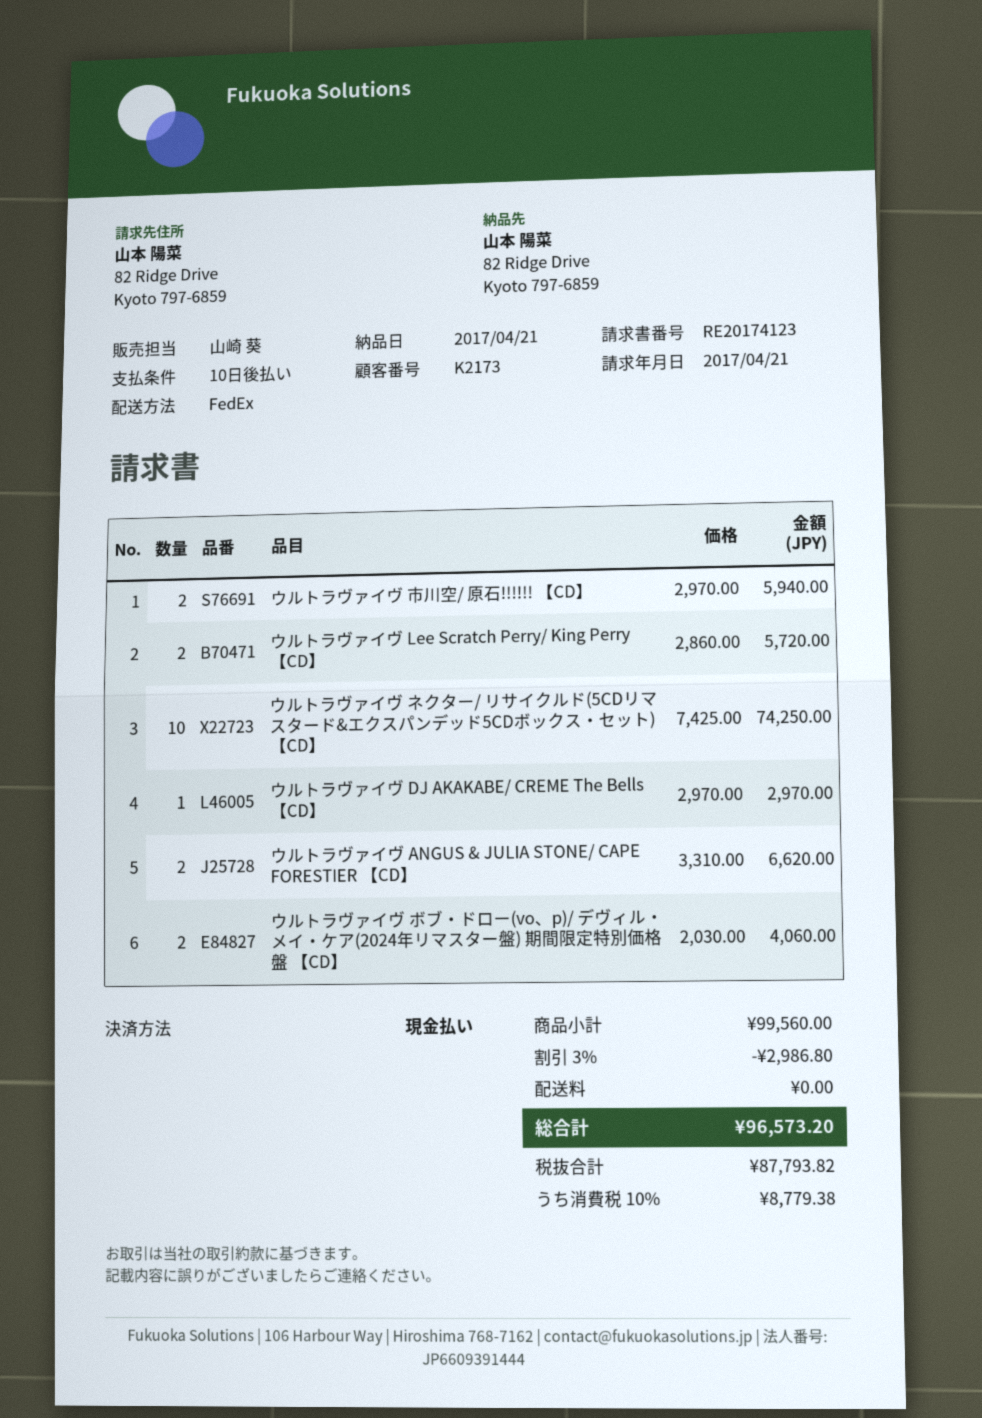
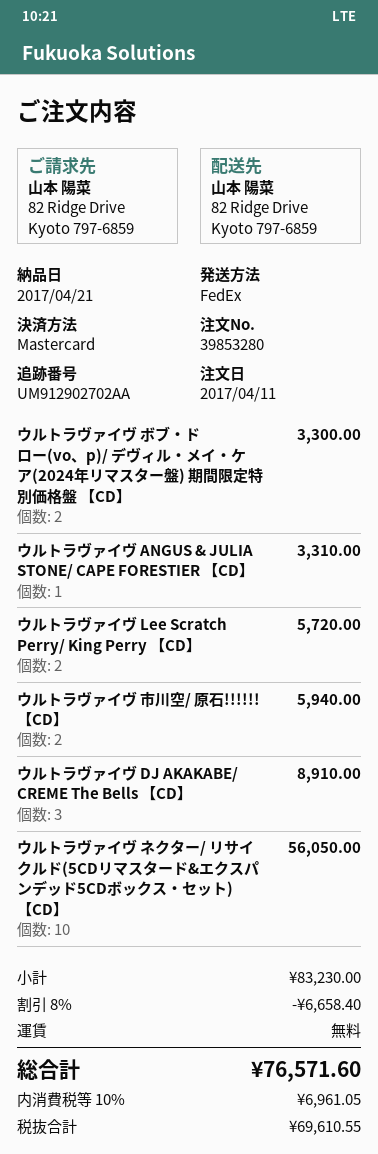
payment method: cash -> Mastercard
ウルトラヴァイヴ ネクター/ リサイクルド(5CDリマスタード&エクスパンデッド5CDボックス・セット) 【CD】: 10 for 74250.00 -> 10 for 56050.00
ウルトラヴァイヴ DJ AKAKABE/ CREME The Bells 【CD】: 1 for 2970.00 -> 3 for 8910.00
ウルトラヴァイヴ ANGUS & JULIA STONE/ CAPE FORESTIER 【CD】: 2 for 6620.00 -> 1 for 3310.00
ウルトラヴァイヴ ボブ・ドロー(vo、p)/ デヴィル・メイ・ケア(2024年リマスター盤) 期間限定特別価格盤 【CD】: 2 for 4060.00 -> 2 for 3300.00
subtotal: 99560.00 -> 83230.00
discount: 3% = 2986.80 -> 8% = 6658.40
net: 87793.82 -> 69610.55
tax: 10% = 8779.38 -> 10% = 6961.05
total: 96573.20 -> 76571.60

